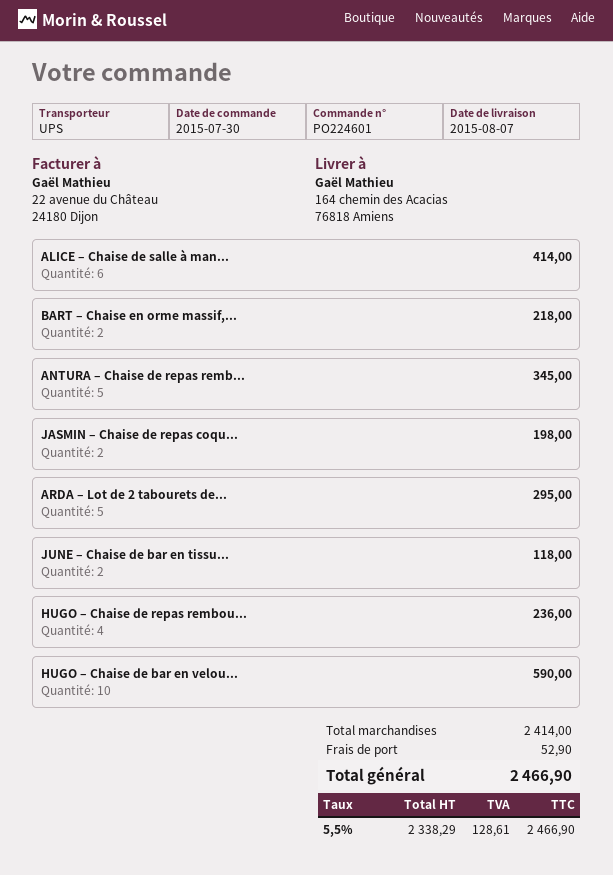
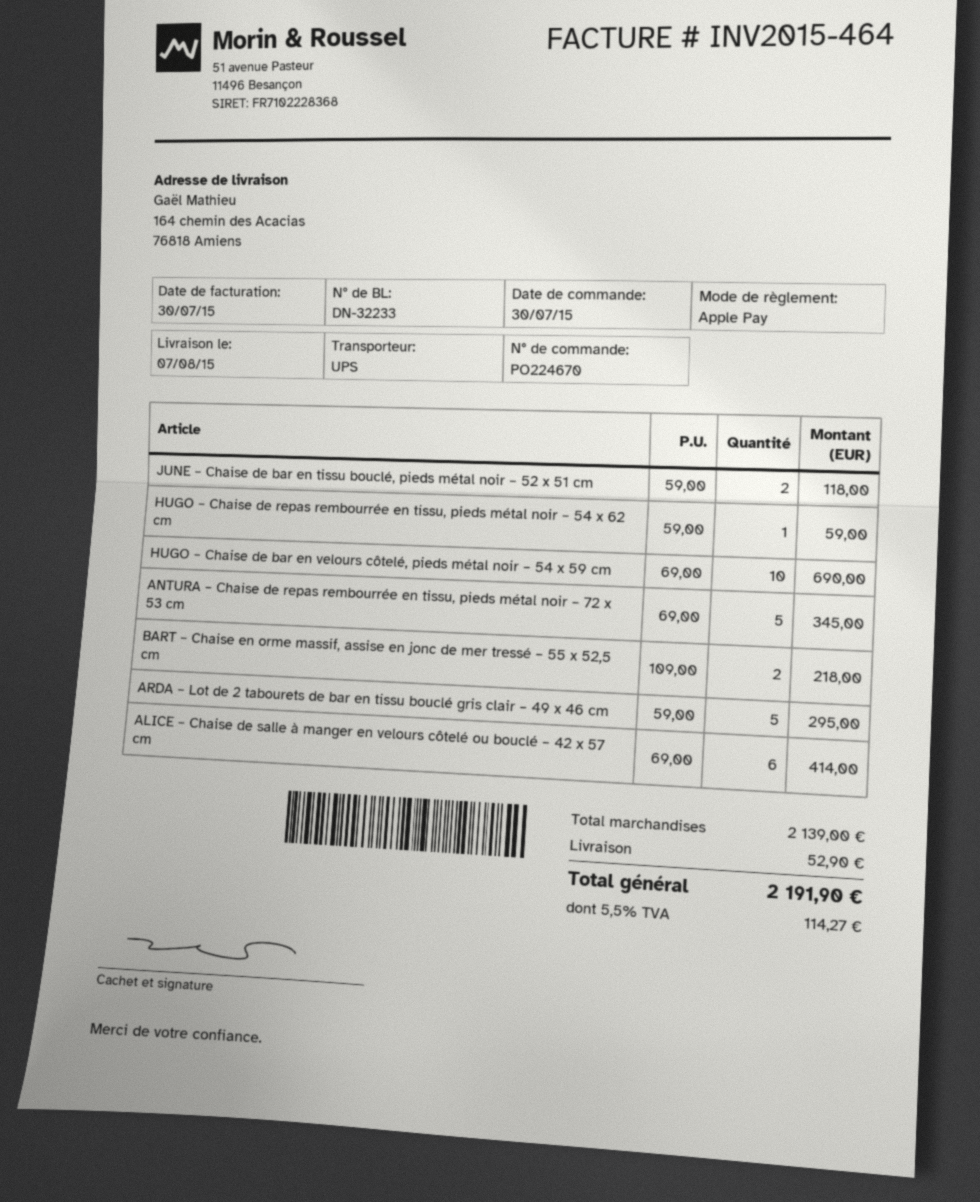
order number: PO224601 -> PO224670
JASMIN – Chaise de repas coqu...: 2 for 198.00 -> none
HUGO – Chaise de repas rembou...: 4 for 236.00 -> 1 for 59.00
HUGO – Chaise de bar en velou...: 10 for 590.00 -> 10 for 690.00
subtotal: 2414.00 -> 2139.00
tax: 5.5% = 128.61 -> 5.5% = 114.27
total: 2466.90 -> 2191.90

